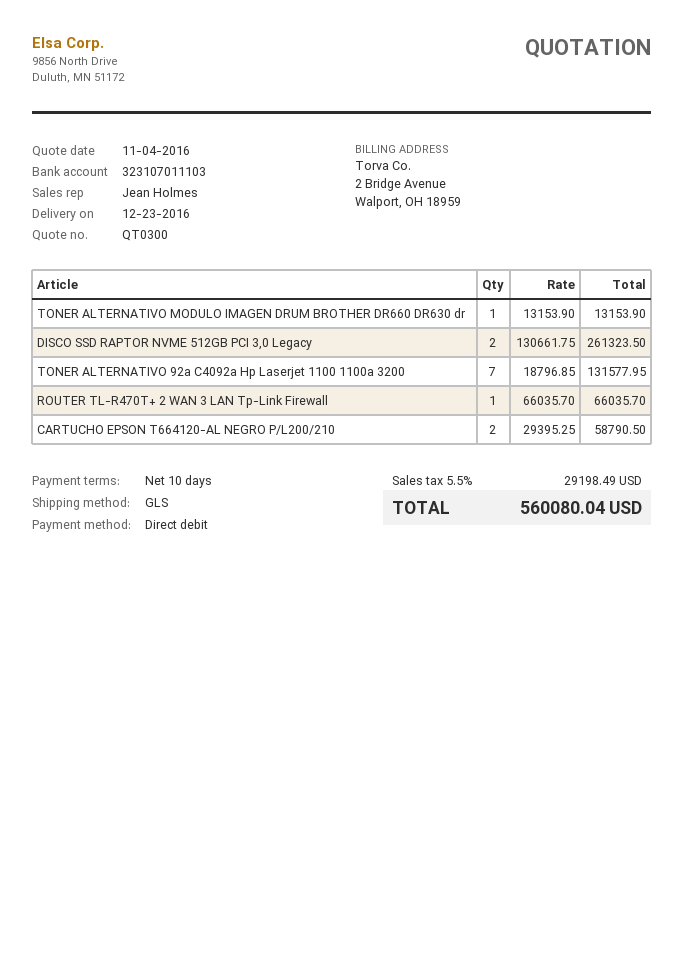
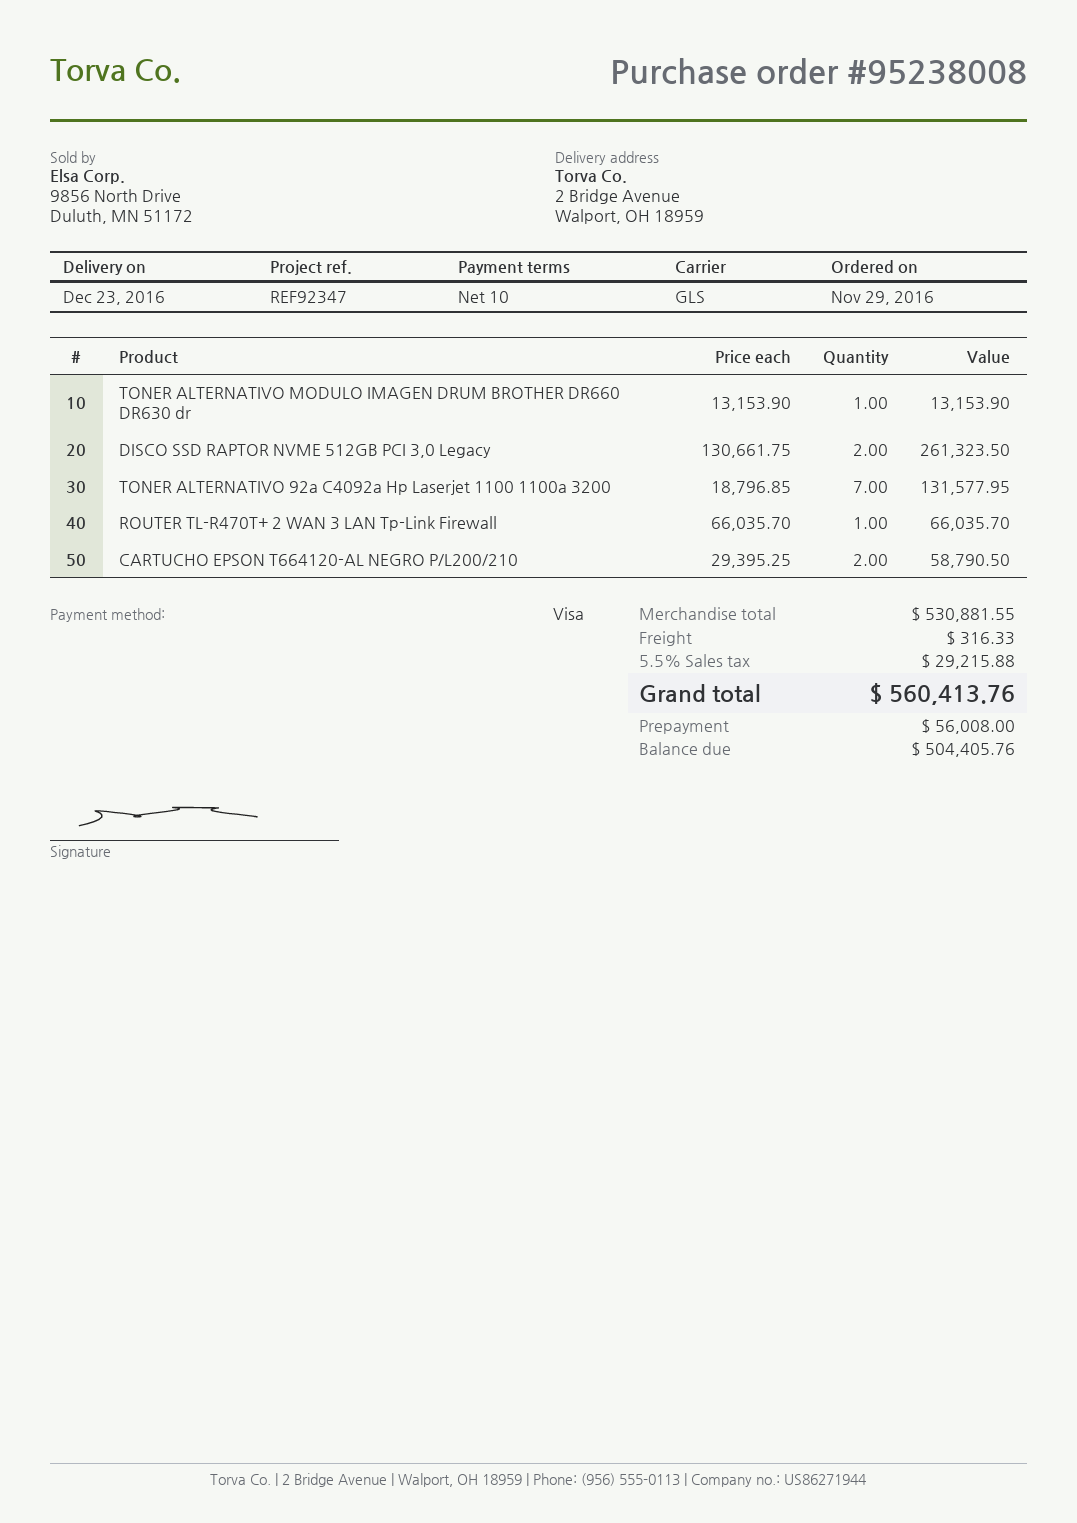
payment method: direct debit -> Visa
shipping: none -> 316.33
tax: 5.5% = 29198.49 -> 5.5% = 29215.88
total: 560080.04 -> 560413.76

